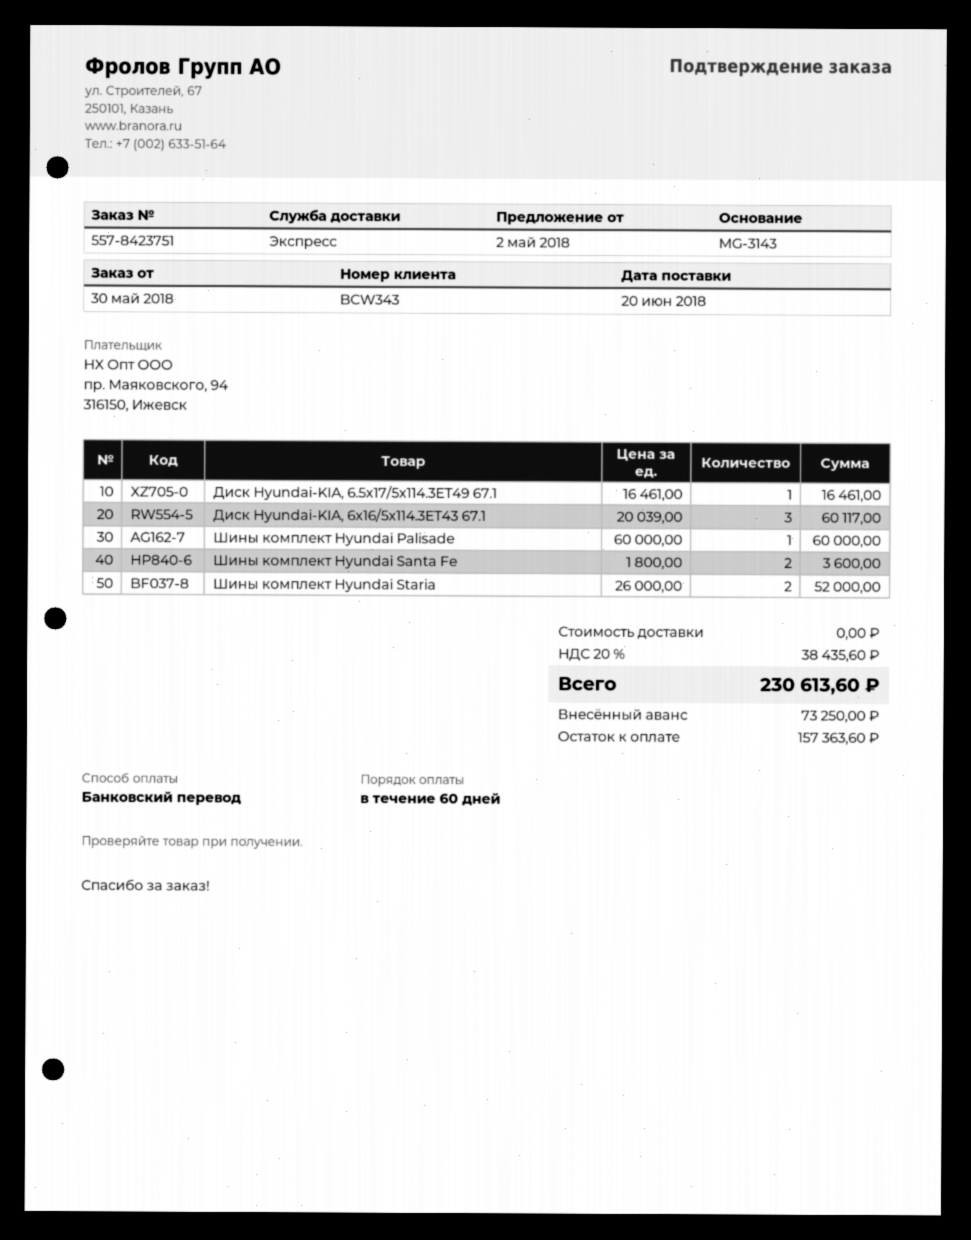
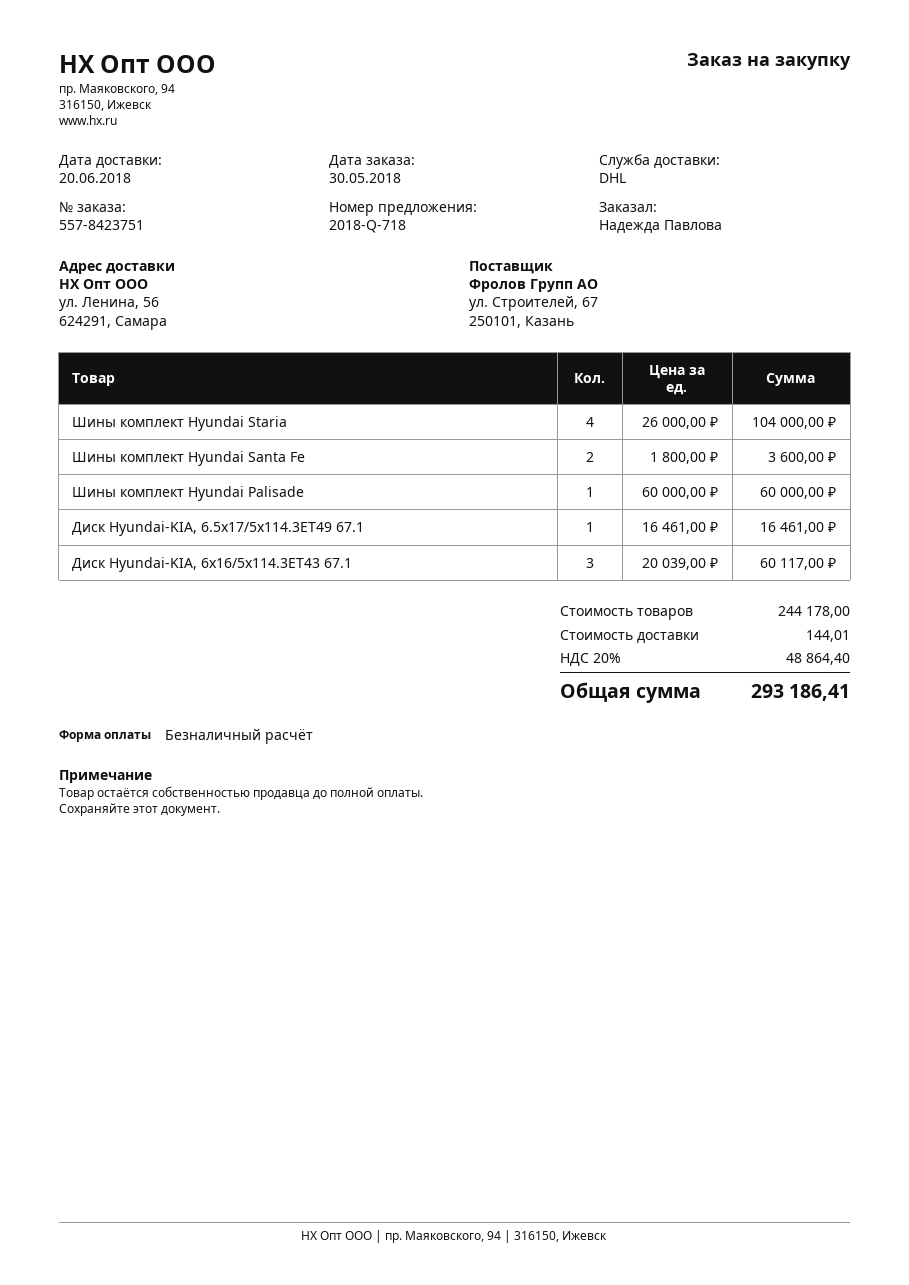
shipping method: express -> DHL
Шины комплект Hyundai Staria: 2 x 26000.00 = 52000.00 -> 4 x 26000.00 = 104000.00
shipping: 0.00 -> 144.01
tax: 20% = 38435.60 -> 20% = 48864.40
total: 230613.60 -> 293186.41

